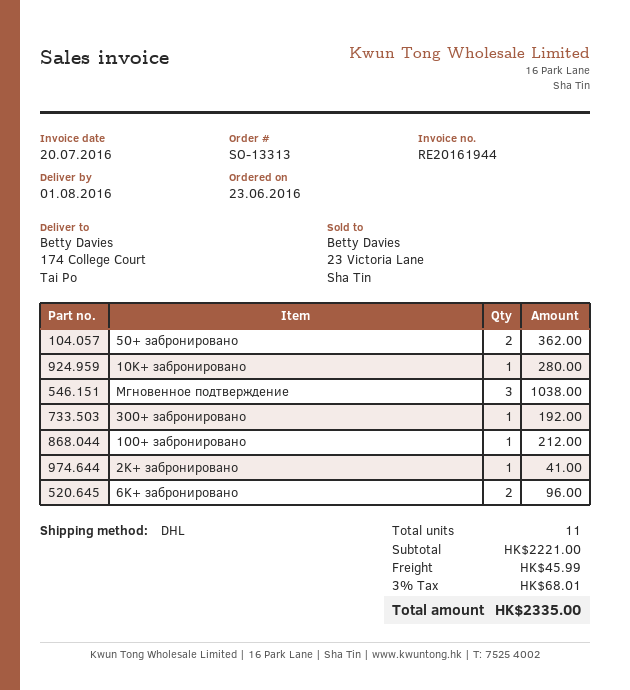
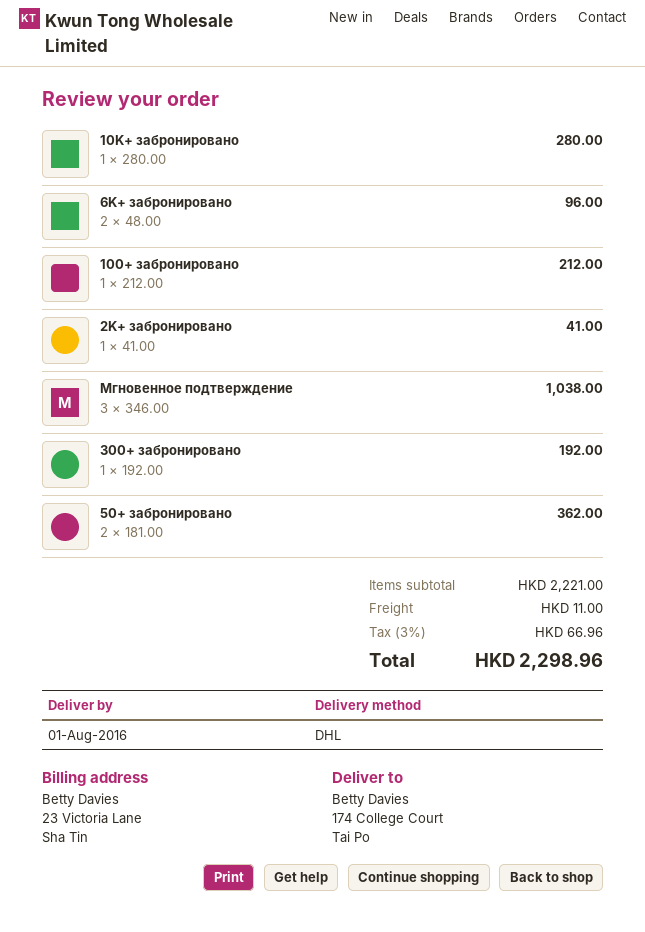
shipping: 45.99 -> 11.00
tax: 3% = 68.01 -> 3% = 66.96
total: 2335.00 -> 2298.96

